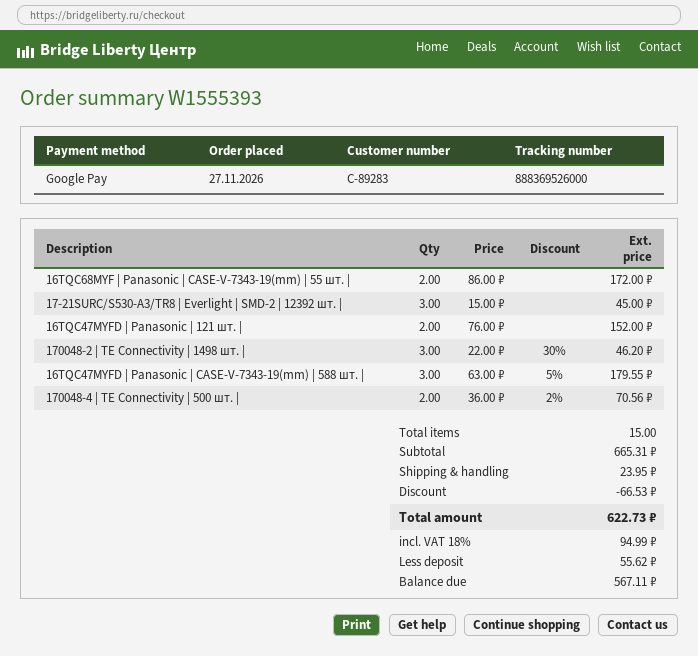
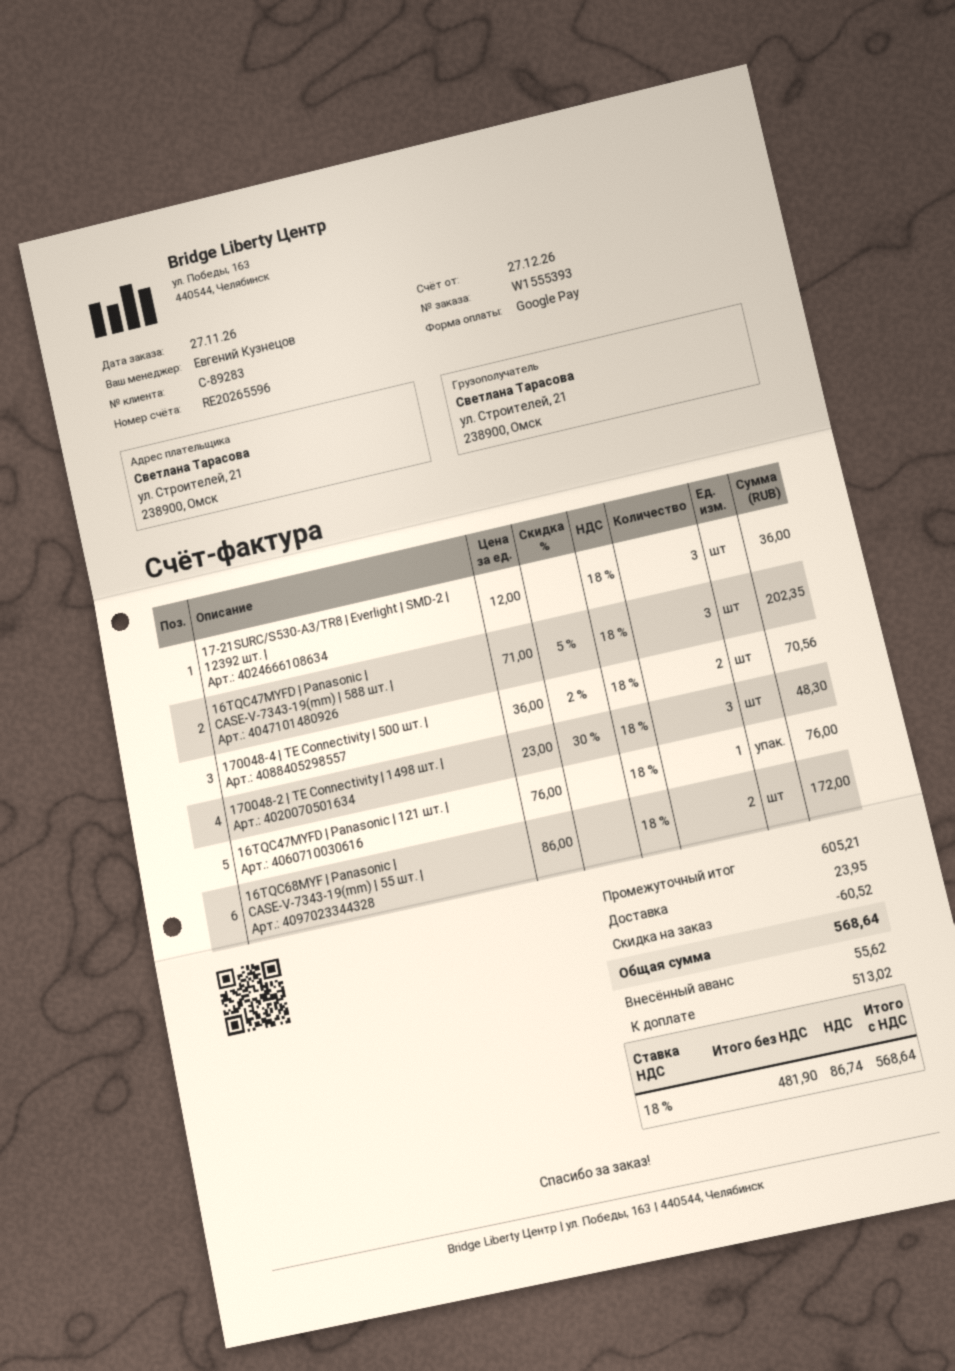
17-21SURC/S530-A3/TR8 | Everlight | SMD-2 | 12392 шт. |: 3 x 15.00 = 45.00 -> 3 x 12.00 = 36.00
16TQC47MYFD | Panasonic | 121 шт. |: 2 x 76.00 = 152.00 -> 1 x 76.00 = 76.00
170048-2 | TE Connectivity | 1498 шт. |: 3 x 22.00 - 30% = 46.20 -> 3 x 23.00 - 30% = 48.30
16TQC47MYFD | Panasonic | CASE-V-7343-19(mm) | 588 шт. |: 3 x 63.00 - 5% = 179.55 -> 3 x 71.00 - 5% = 202.35
subtotal: 665.31 -> 605.21
discount: 66.53 -> 60.52
tax: 18% = 94.99 -> 18% = 86.74
total: 622.73 -> 568.64
balance: 567.11 -> 513.02

